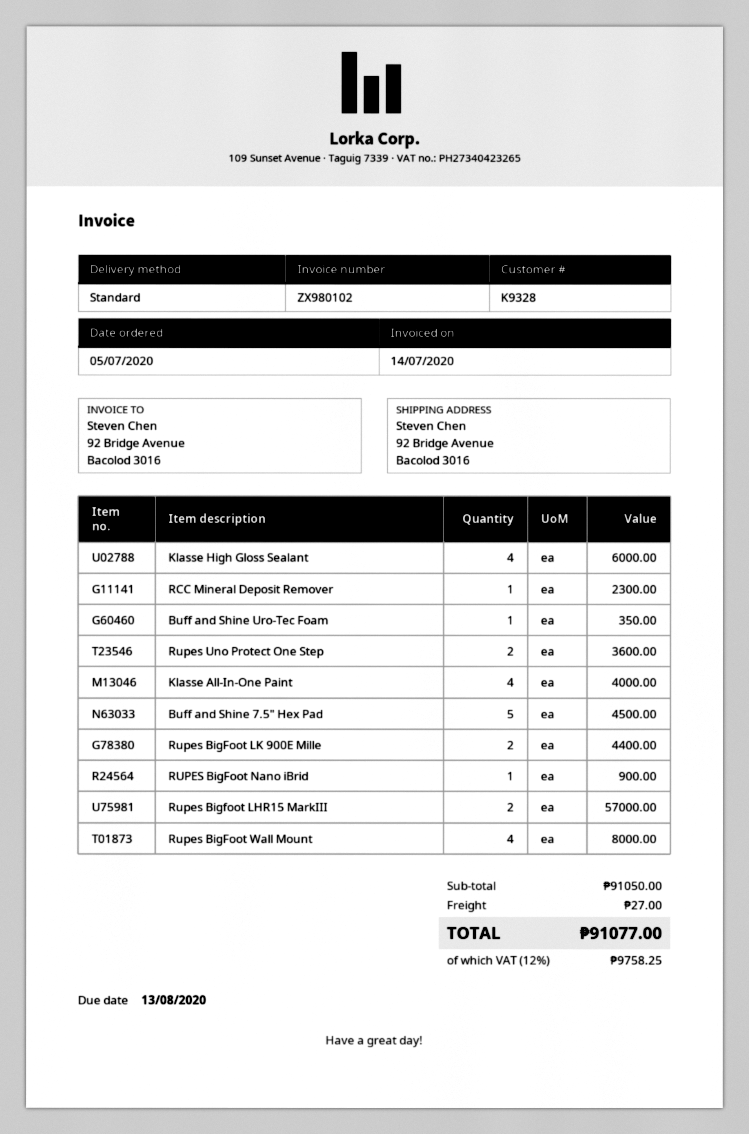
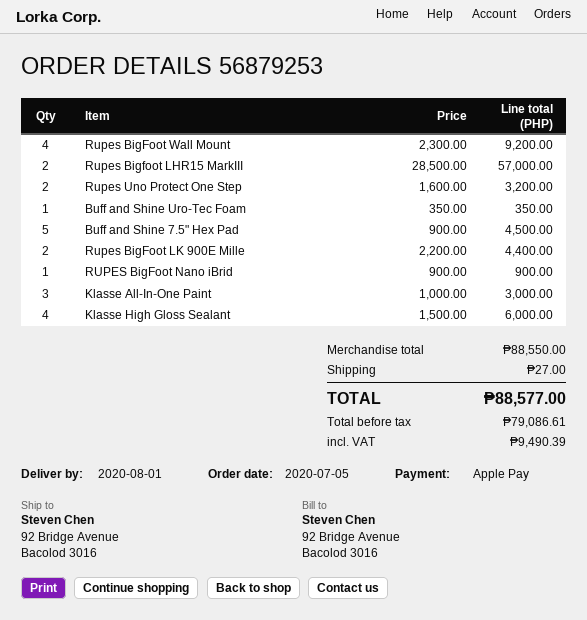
RCC Mineral Deposit Remover: 1 for 2300.00 -> none
Rupes Uno Protect One Step: 2 for 3600.00 -> 2 for 3200.00
Klasse All-In-One Paint: 4 for 4000.00 -> 3 for 3000.00
Rupes BigFoot Wall Mount: 4 for 8000.00 -> 4 for 9200.00
subtotal: 91050.00 -> 88550.00
tax: 9758.25 -> 9490.39
total: 91077.00 -> 88577.00

